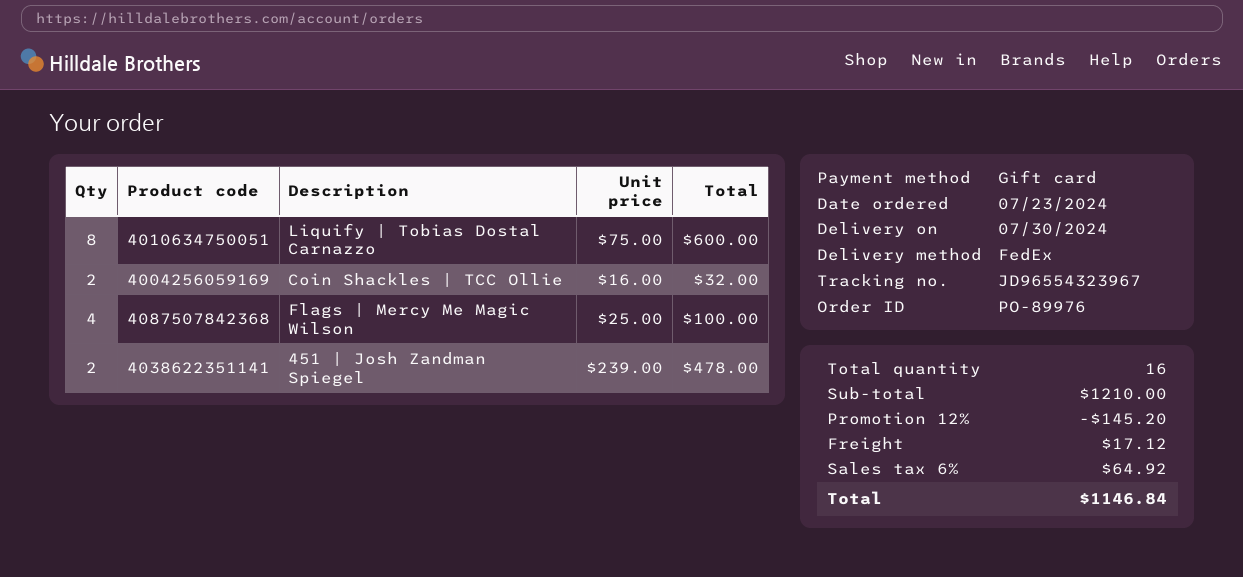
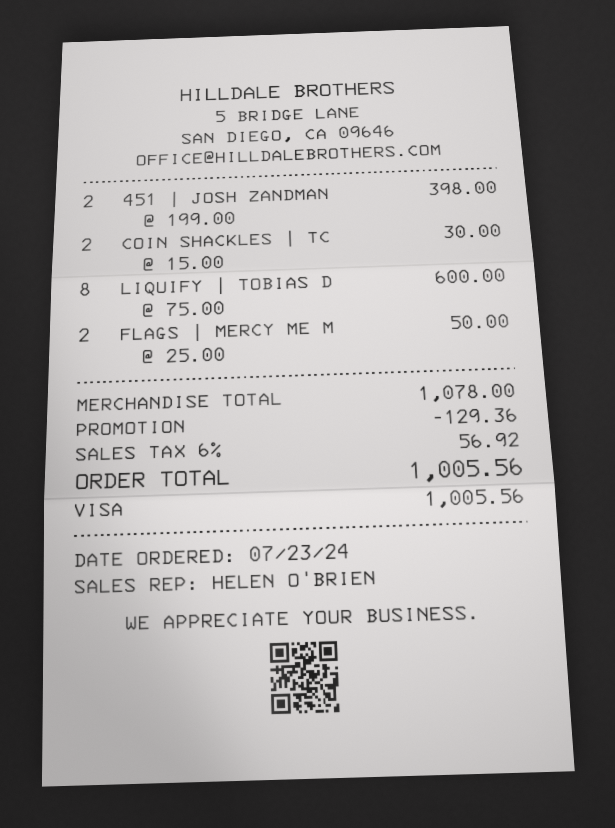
payment method: gift card -> Visa
Coin Shackles | TCC Ollie: 2 x 16.00 = 32.00 -> 2 x 15.00 = 30.00
Flags | Mercy Me Magic Wilson: 4 x 25.00 = 100.00 -> 2 x 25.00 = 50.00
451 | Josh Zandman Spiegel: 2 x 239.00 = 478.00 -> 2 x 199.00 = 398.00
subtotal: 1210.00 -> 1078.00
discount: 145.20 -> 129.36
shipping: 17.12 -> none
tax: 6% = 64.92 -> 6% = 56.92
total: 1146.84 -> 1005.56

